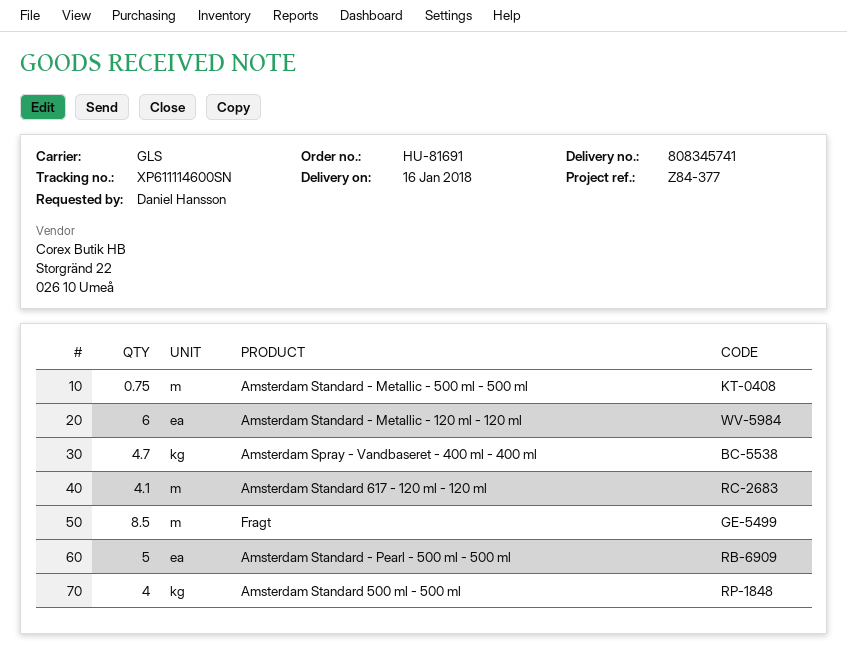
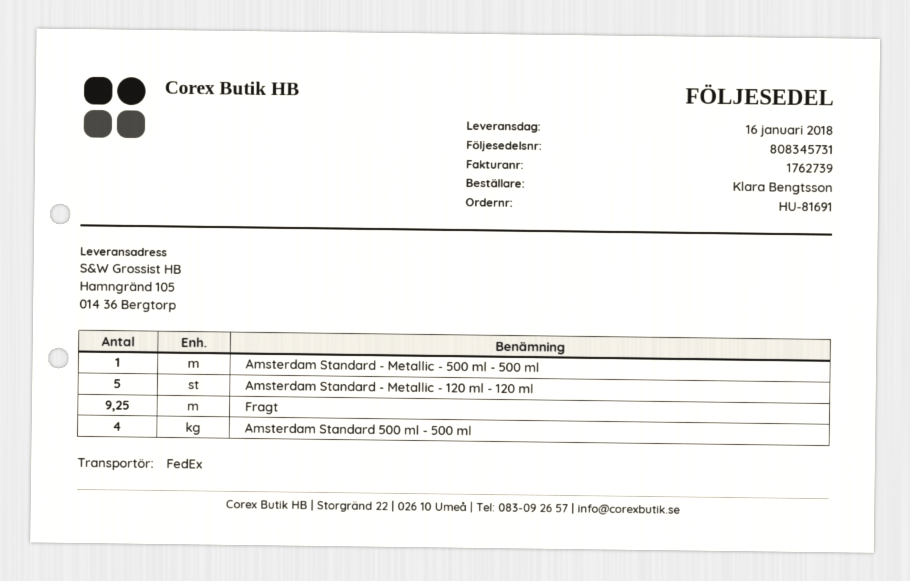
delivery note number: 808345741 -> 808345731
ordered by: Daniel Hansson -> Klara Bengtsson
shipping method: GLS -> FedEx
Amsterdam Standard - Metallic - 500 ml - 500 ml: 0.75 -> 1
Amsterdam Standard - Metallic - 120 ml - 120 ml: 6 -> 5
Amsterdam Spray - Vandbaseret - 400 ml - 400 ml: 4.7 -> none
Amsterdam Standard 617 - 120 ml - 120 ml: 4.1 -> none
Fragt: 8.5 -> 9.25
Amsterdam Standard - Pearl - 500 ml - 500 ml: 5 -> none

